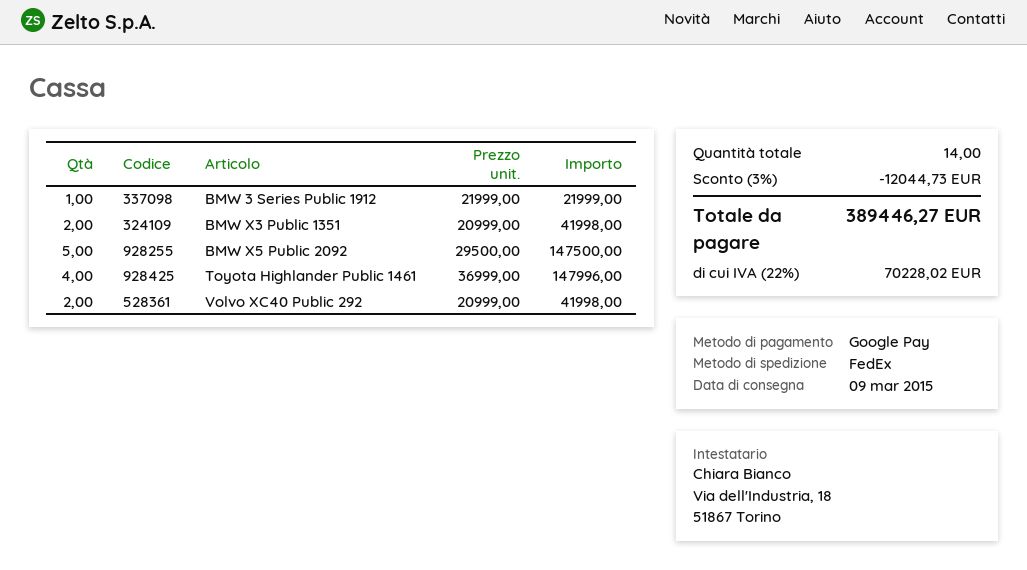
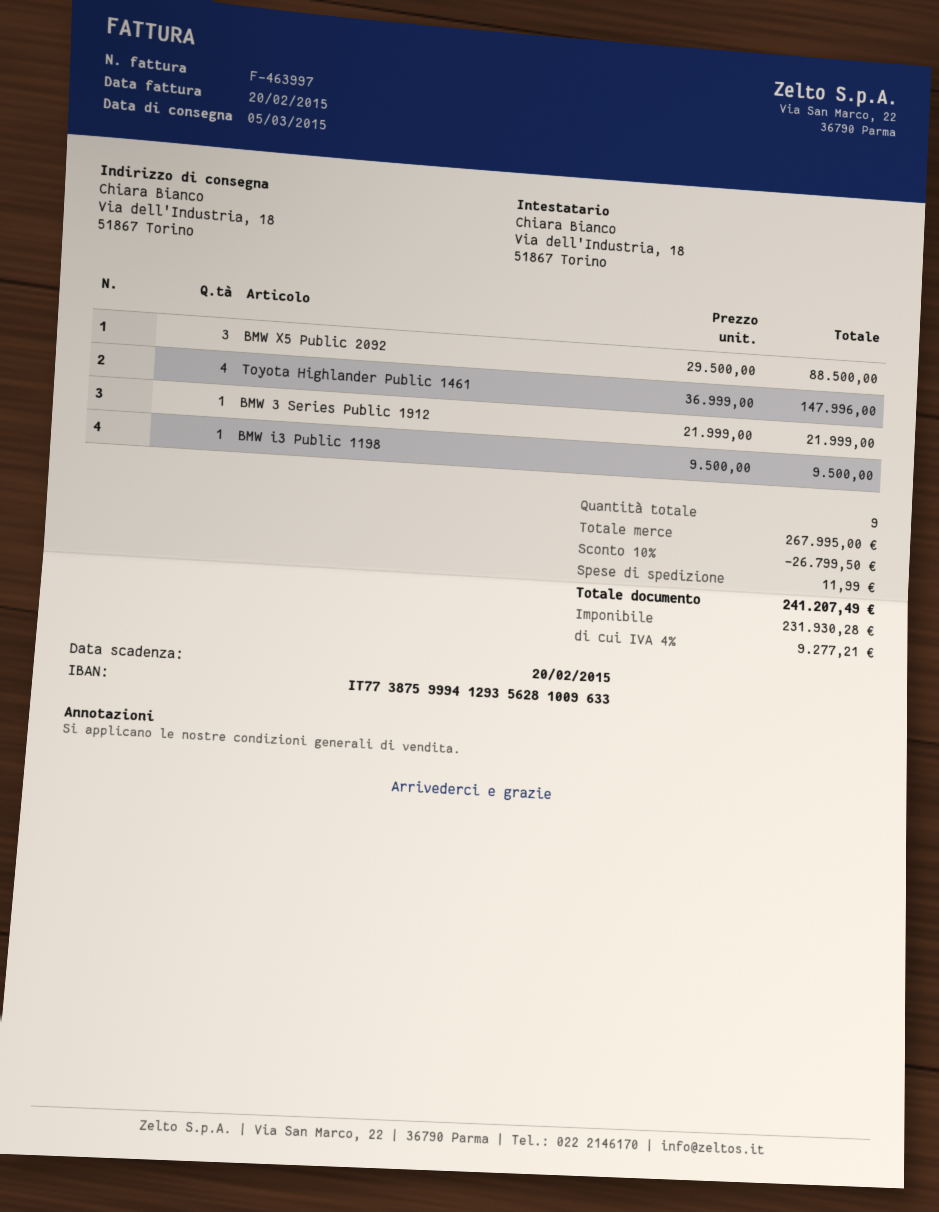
delivery date: 2015-03-09 -> 2015-03-05
BMW X3 Public 1351: 2 x 20999.00 = 41998.00 -> none
BMW X5 Public 2092: 5 x 29500.00 = 147500.00 -> 3 x 29500.00 = 88500.00
Volvo XC40 Public 292: 2 x 20999.00 = 41998.00 -> none
BMW i3 Public 1198: none -> 1 x 9500.00 = 9500.00
total quantity: 14 -> 9
discount: 3% = 12044.73 -> 10% = 26799.50
shipping: none -> 11.99
tax: 22% = 70228.02 -> 4% = 9277.21
total: 389446.27 -> 241207.49

